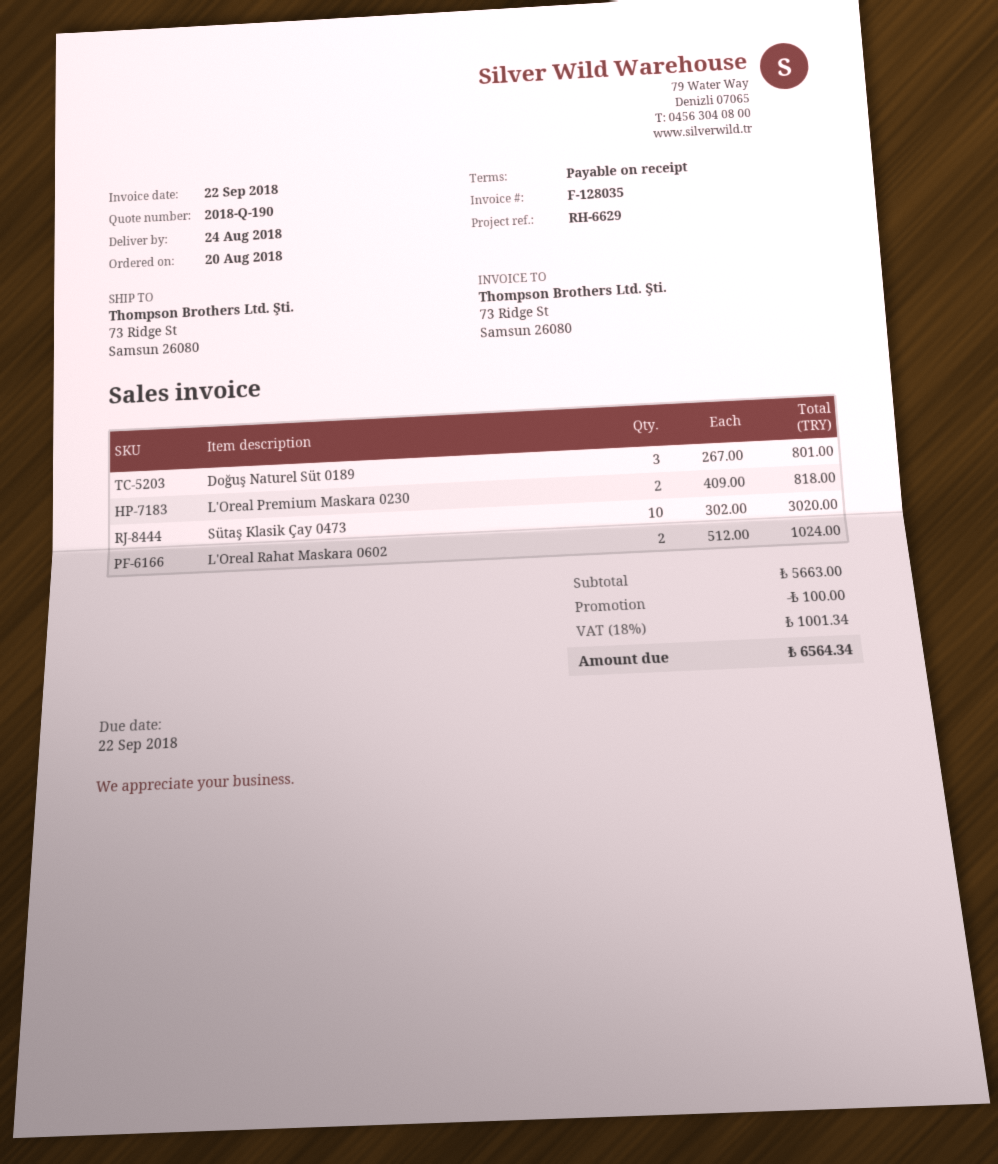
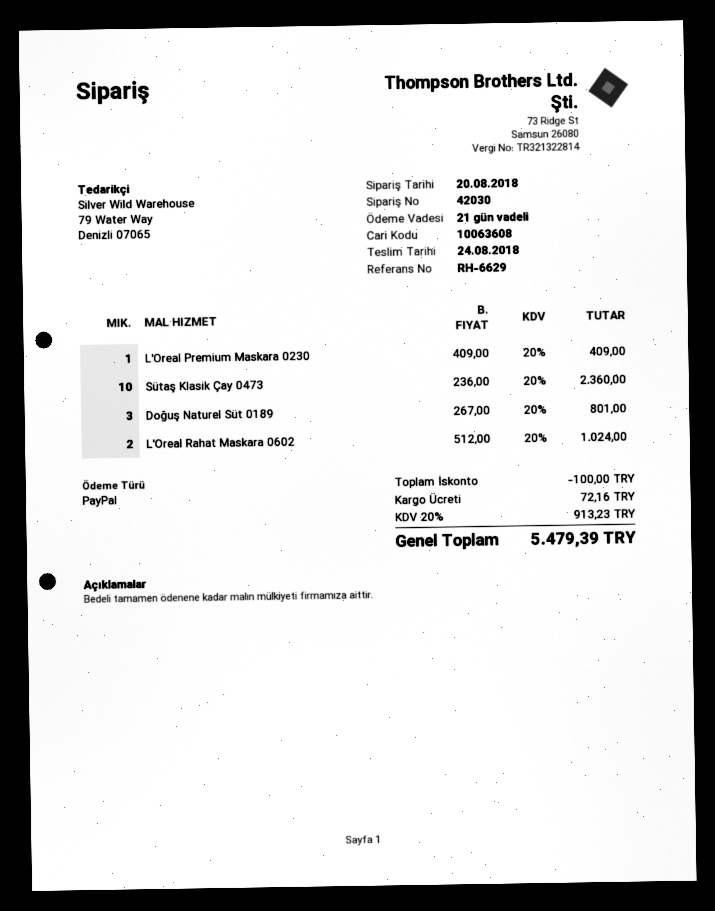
payment terms: on receipt -> 21 days
L'Oreal Premium Maskara 0230: 2 x 409.00 = 818.00 -> 1 x 409.00 = 409.00
Sütaş Klasik Çay 0473: 10 x 302.00 = 3020.00 -> 10 x 236.00 = 2360.00
shipping: none -> 72.16
tax: 18% = 1001.34 -> 20% = 913.23
total: 6564.34 -> 5479.39

